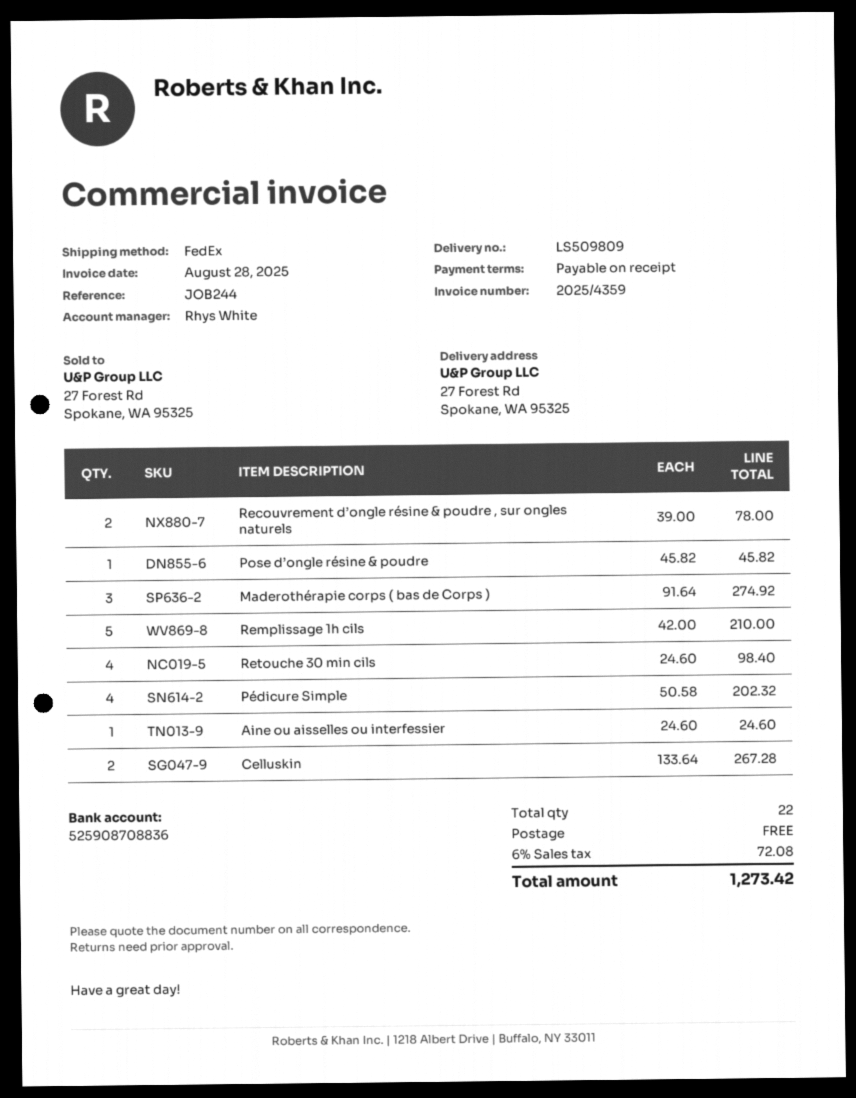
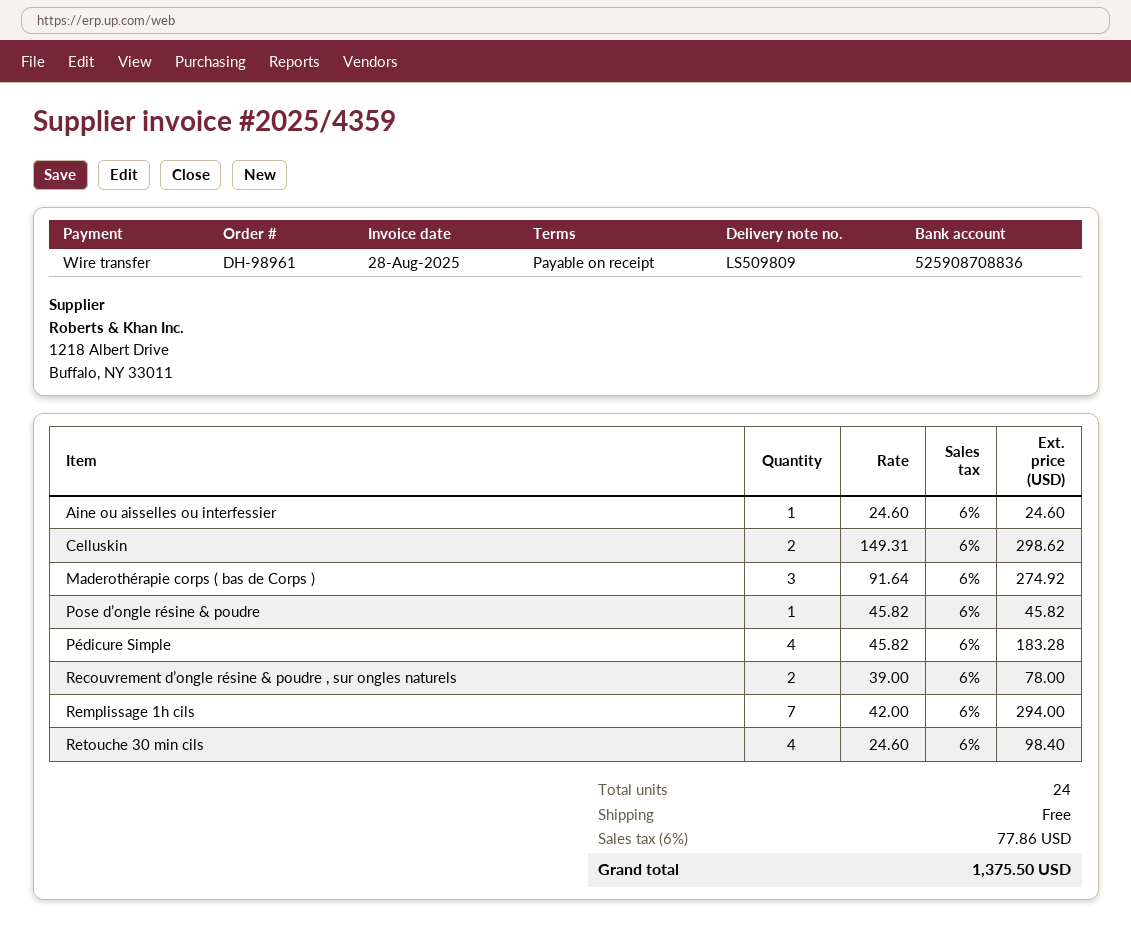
Remplissage 1h cils: 5 x 42.00 = 210.00 -> 7 x 42.00 = 294.00
Pédicure Simple: 4 x 50.58 = 202.32 -> 4 x 45.82 = 183.28
Celluskin: 2 x 133.64 = 267.28 -> 2 x 149.31 = 298.62
total quantity: 22 -> 24
tax: 6% = 72.08 -> 6% = 77.86
total: 1273.42 -> 1375.50

